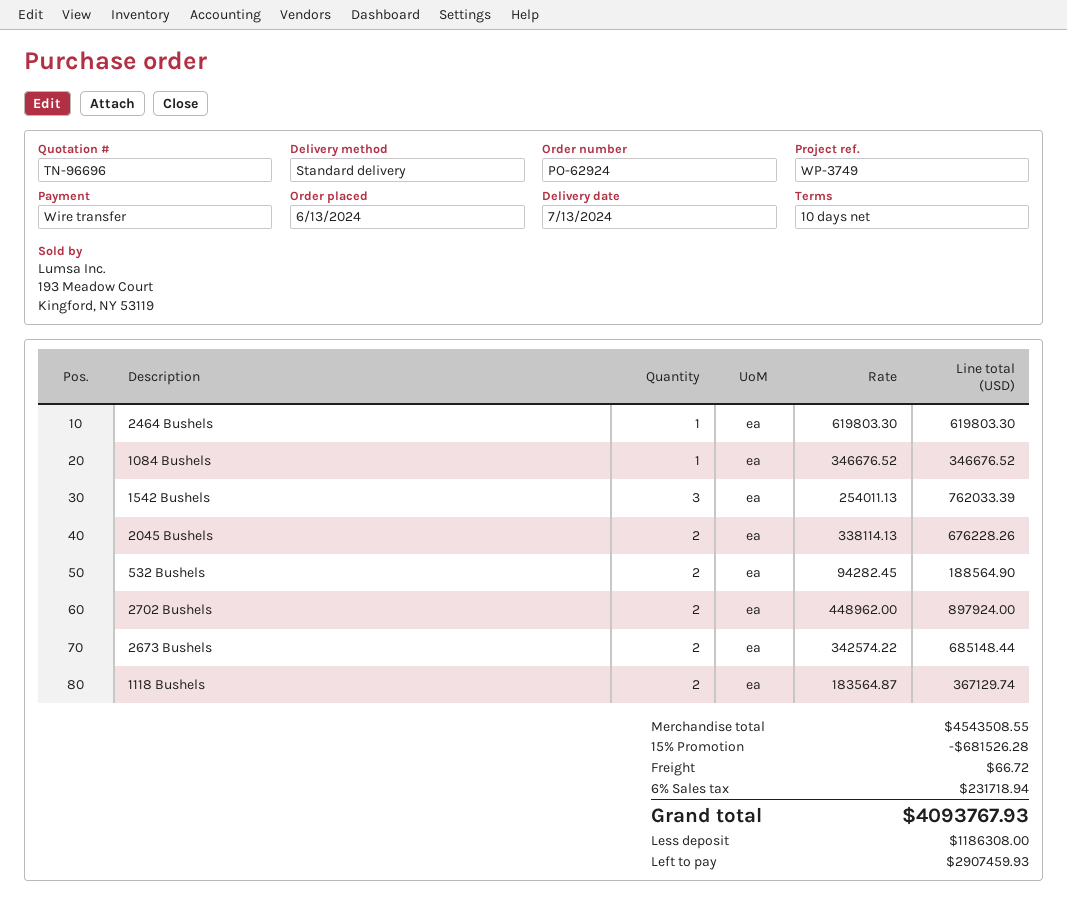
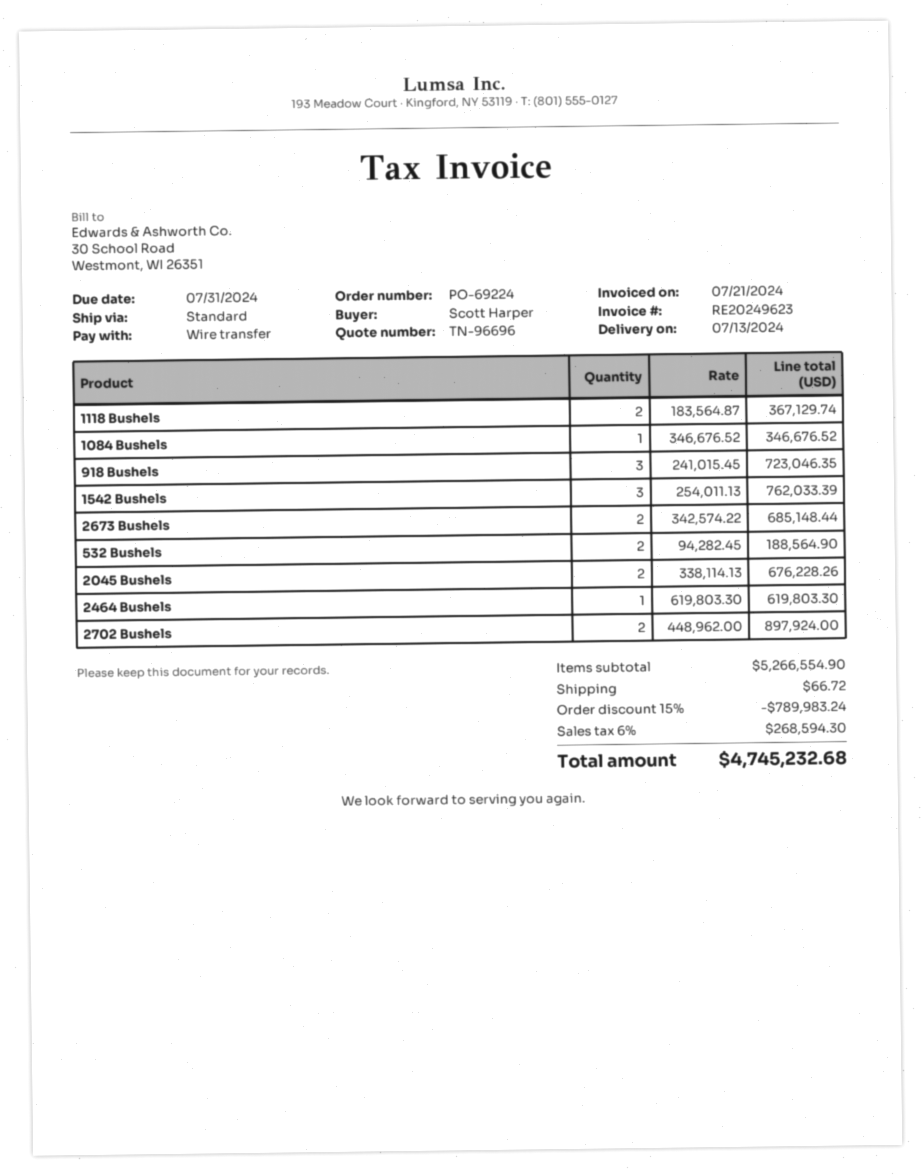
order number: PO-62924 -> PO-69224
918 Bushels: none -> 3 x 241015.45 = 723046.35
subtotal: 4543508.55 -> 5266554.90
discount: 15% = 681526.28 -> 15% = 789983.24
tax: 6% = 231718.94 -> 6% = 268594.30
total: 4093767.93 -> 4745232.68

